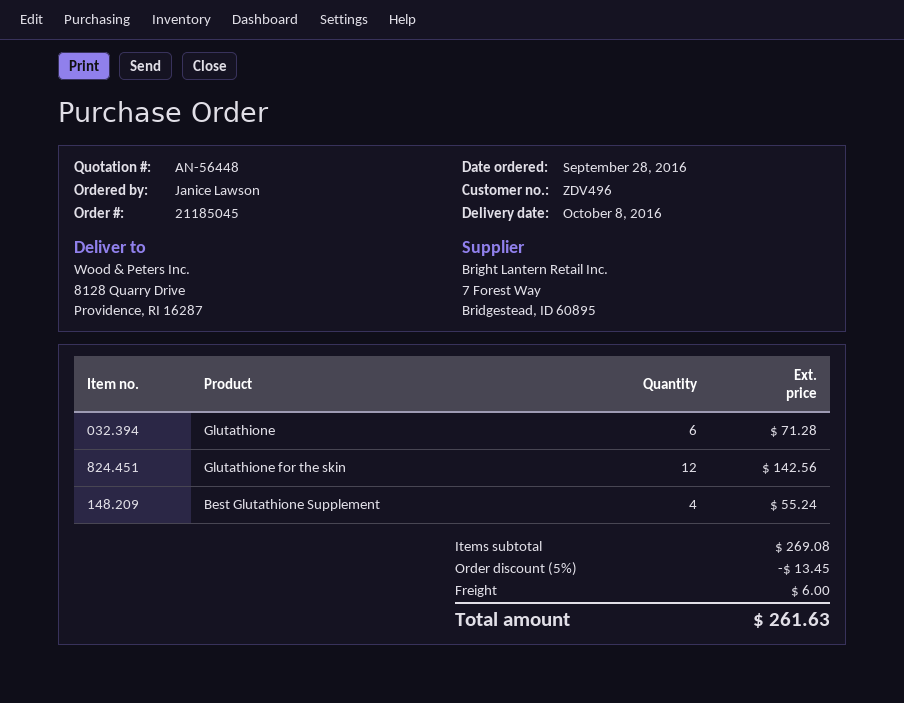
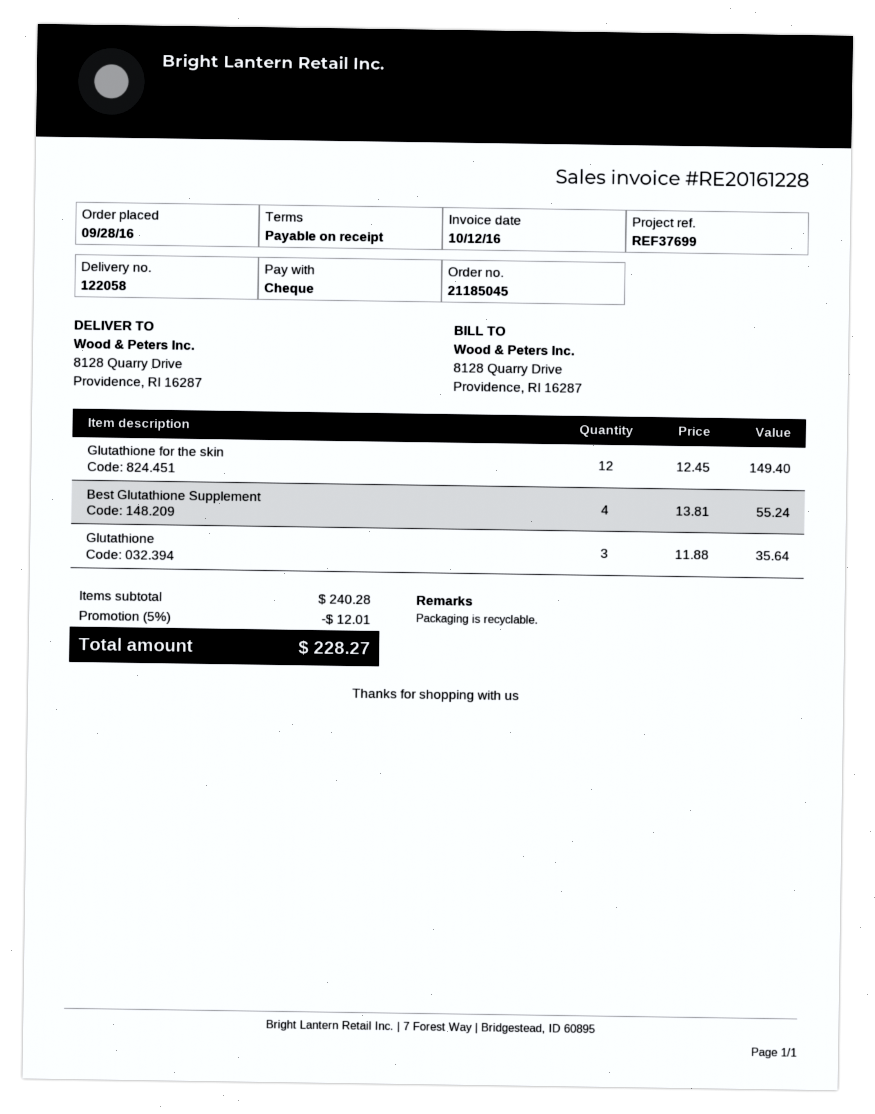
Glutathione: 6 for 71.28 -> 3 for 35.64
Glutathione for the skin: 12 for 142.56 -> 12 for 149.40
subtotal: 269.08 -> 240.28
discount: 5% = 13.45 -> 5% = 12.01
shipping: 6.00 -> none
total: 261.63 -> 228.27

